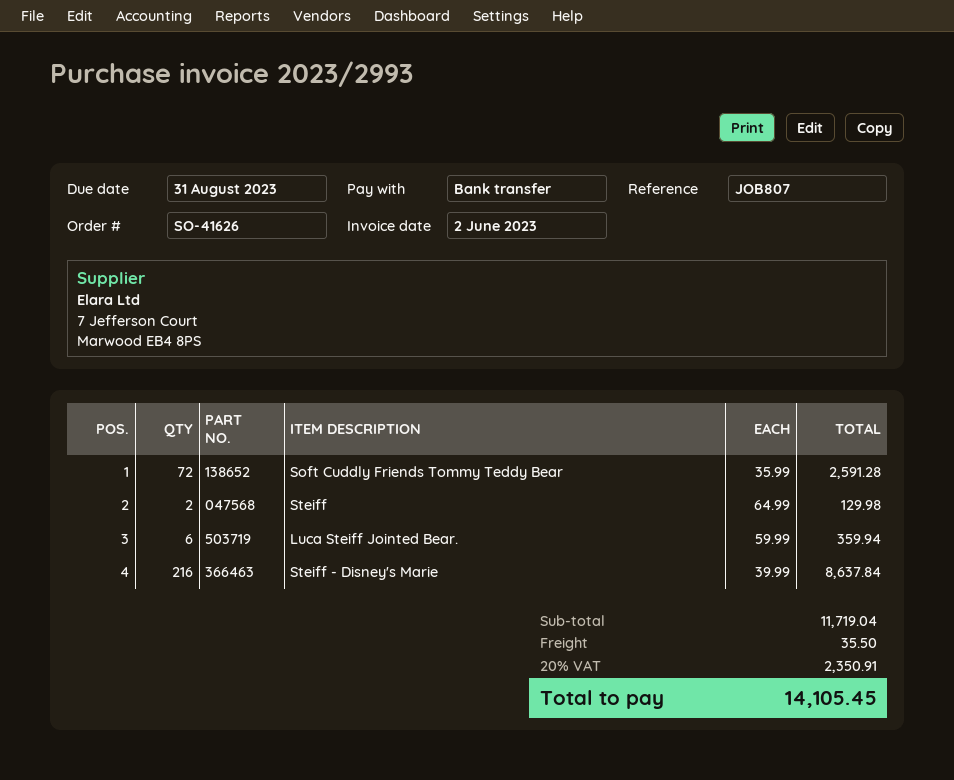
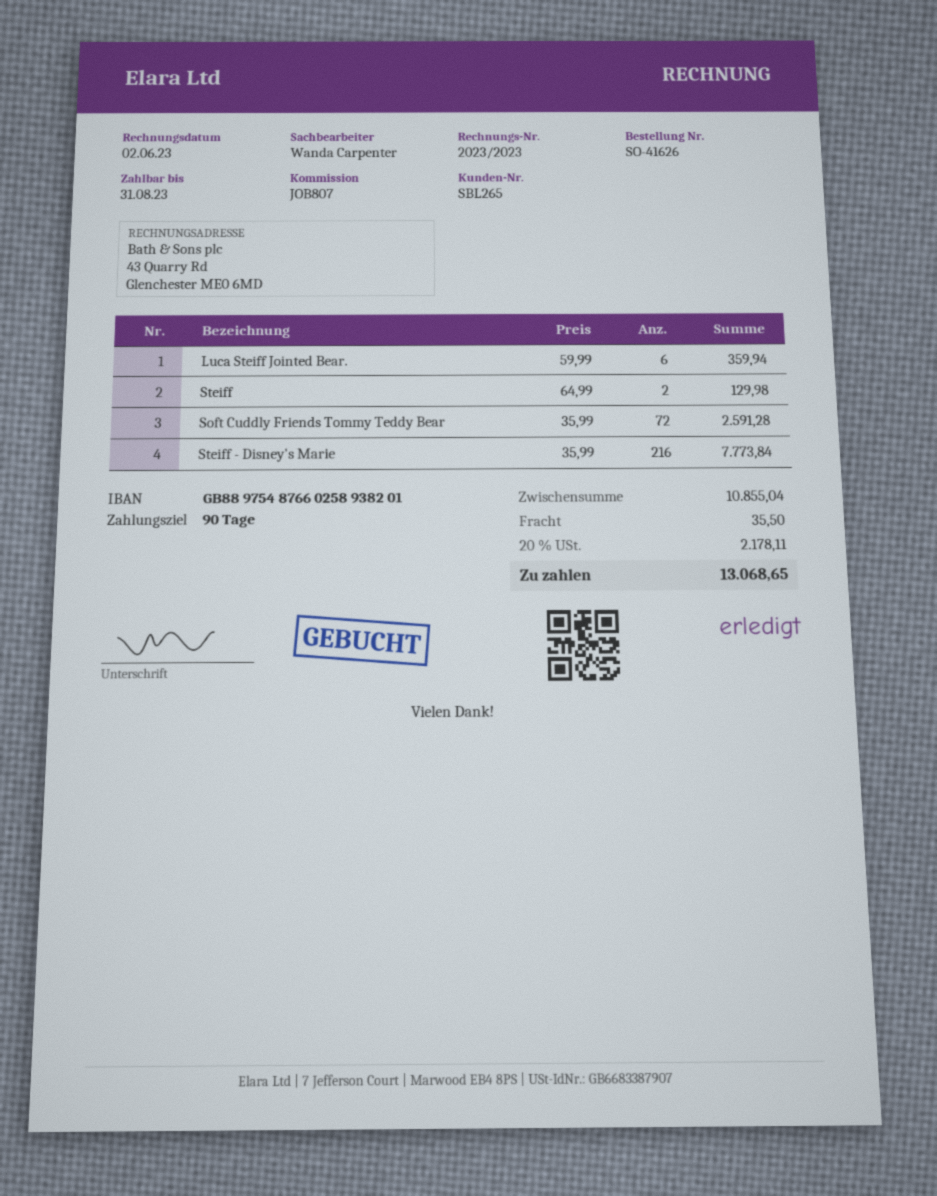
invoice number: 2023/2993 -> 2023/2023
Steiff - Disney's Marie: 216 x 39.99 = 8637.84 -> 216 x 35.99 = 7773.84
subtotal: 11719.04 -> 10855.04
tax: 20% = 2350.91 -> 20% = 2178.11
total: 14105.45 -> 13068.65

